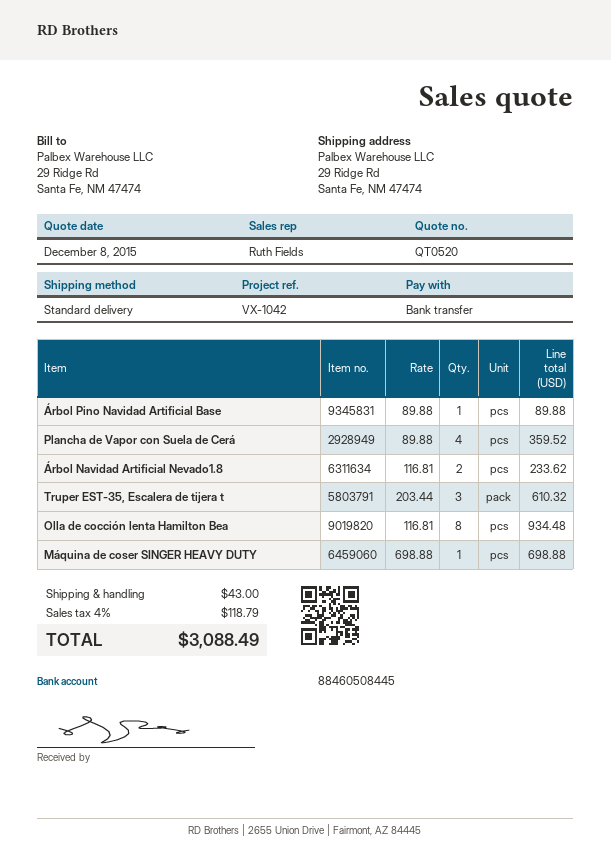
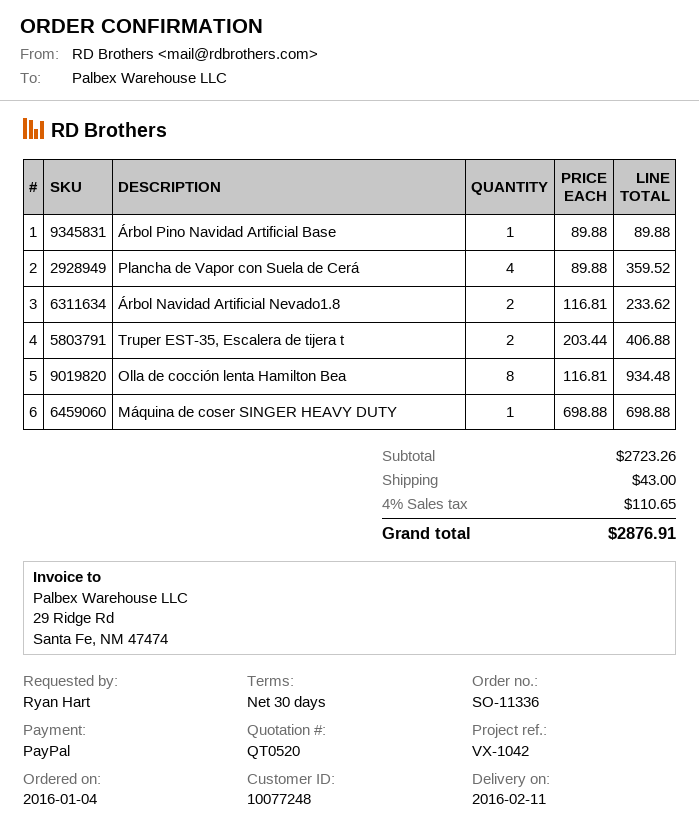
payment method: bank transfer -> PayPal
Truper EST-35, Escalera de tijera t: 3 x 203.44 = 610.32 -> 2 x 203.44 = 406.88
tax: 4% = 118.79 -> 4% = 110.65
total: 3088.49 -> 2876.91

